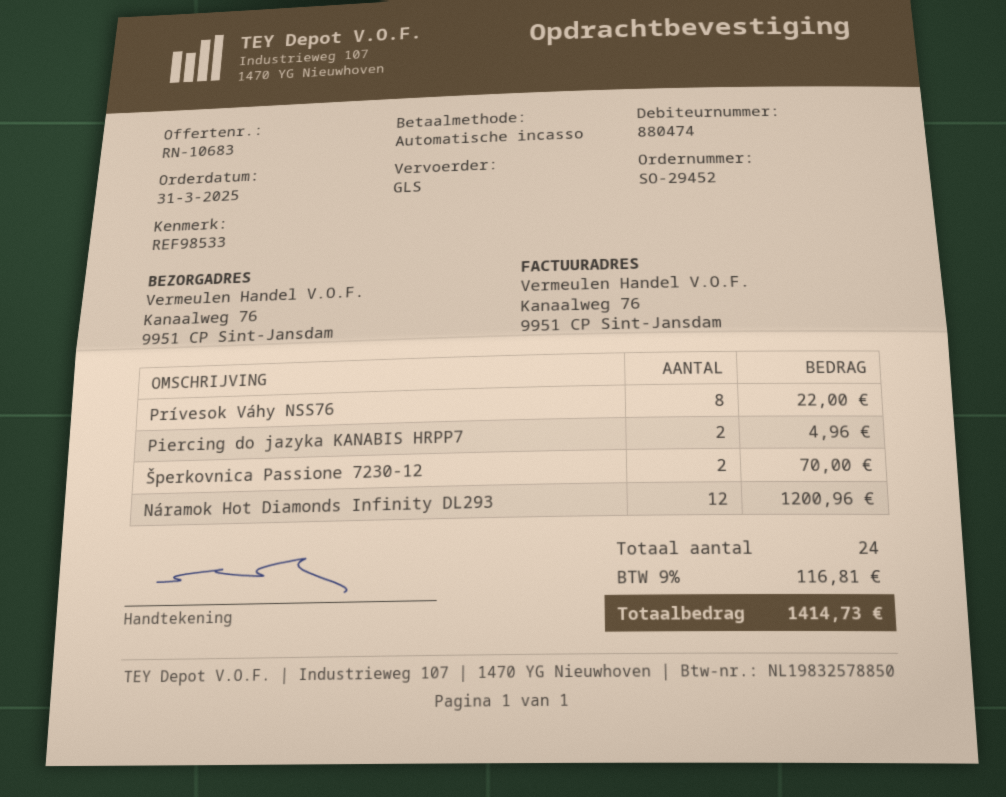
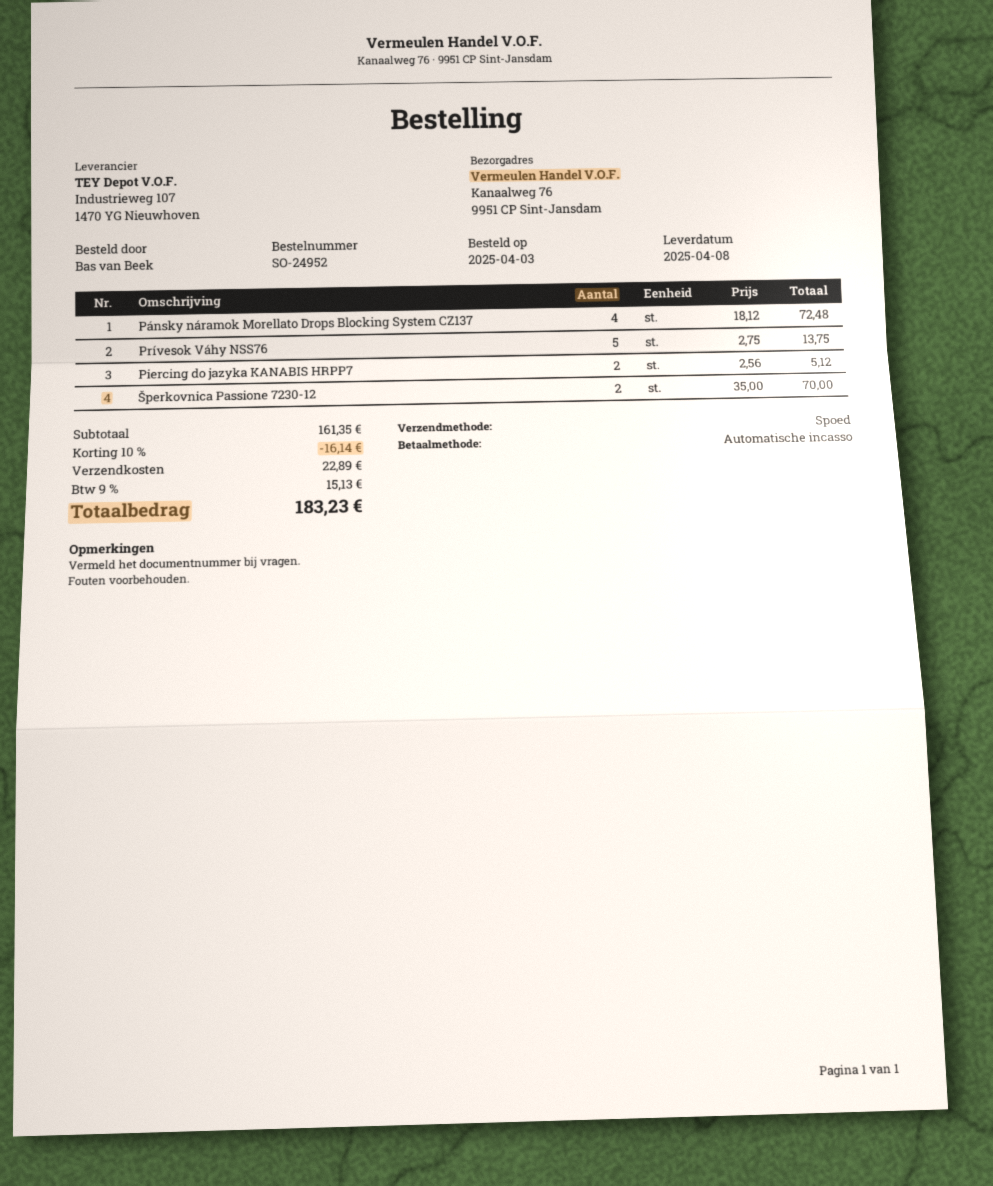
order number: SO-29452 -> SO-24952
order date: 2025-03-31 -> 2025-04-03
shipping method: GLS -> express
Prívesok Váhy NSS76: 8 for 22.00 -> 5 for 13.75
Piercing do jazyka KANABIS HRPP7: 2 for 4.96 -> 2 for 5.12
Náramok Hot Diamonds Infinity DL293: 12 for 1200.96 -> none
Pánsky náramok Morellato Drops Blocking System CZ137: none -> 4 for 72.48
discount: none -> 10% = 16.14
shipping: none -> 22.89
tax: 9% = 116.81 -> 9% = 15.13
total: 1414.73 -> 183.23

